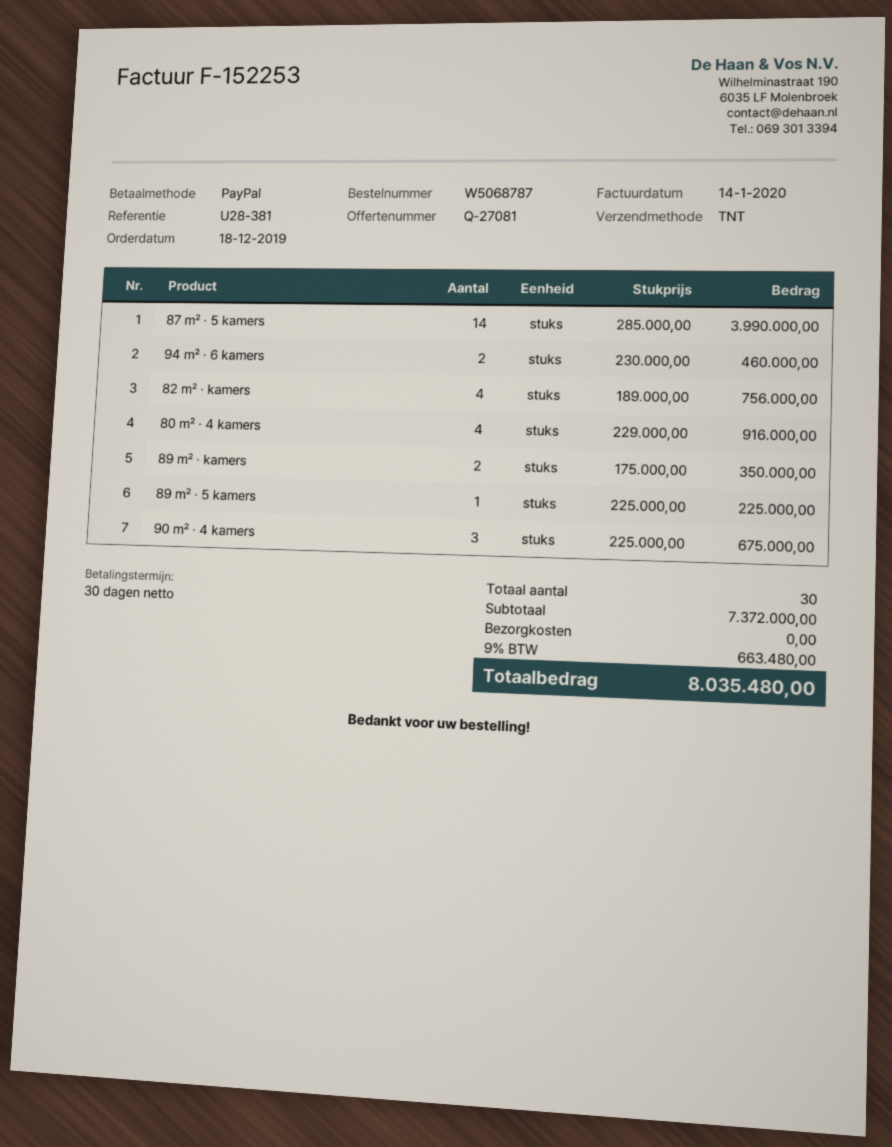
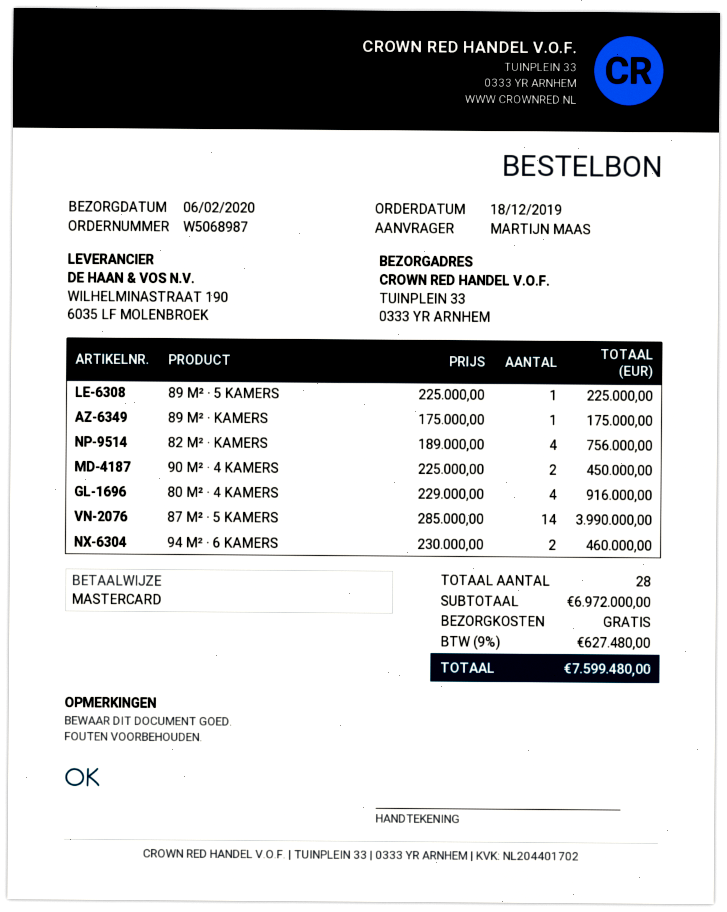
order number: W5068787 -> W5068987
payment method: PayPal -> Mastercard
89 m² · kamers: 2 x 175000.00 = 350000.00 -> 1 x 175000.00 = 175000.00
90 m² · 4 kamers: 3 x 225000.00 = 675000.00 -> 2 x 225000.00 = 450000.00
total quantity: 30 -> 28
subtotal: 7372000.00 -> 6972000.00
tax: 9% = 663480.00 -> 9% = 627480.00
total: 8035480.00 -> 7599480.00

